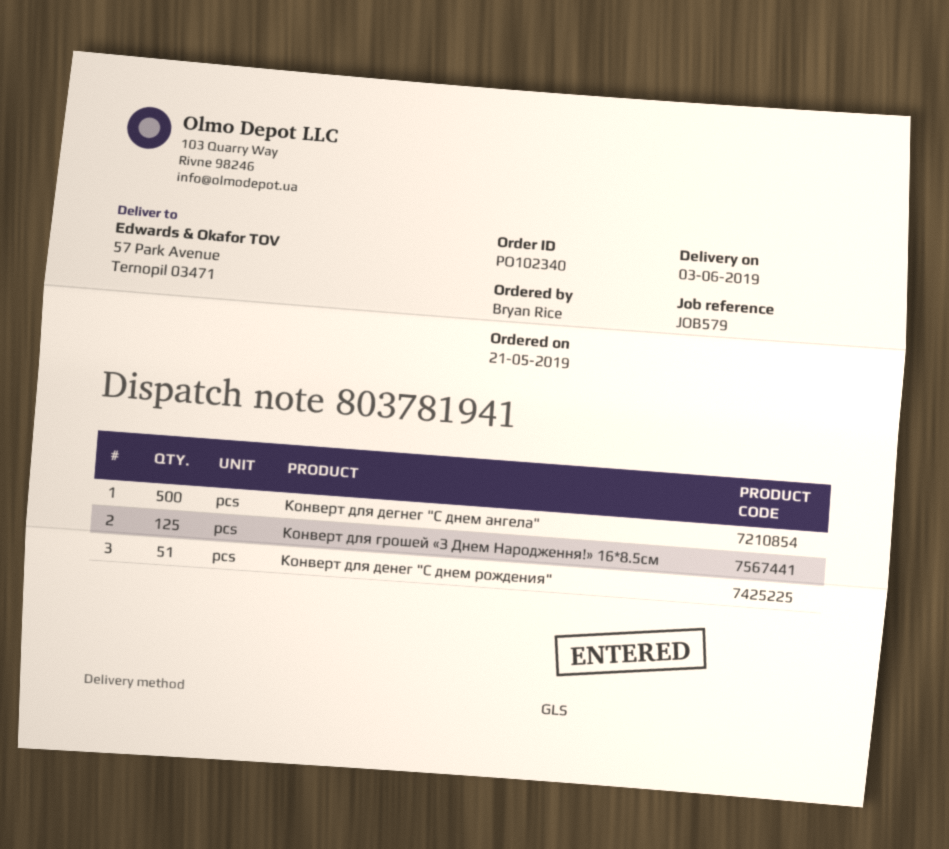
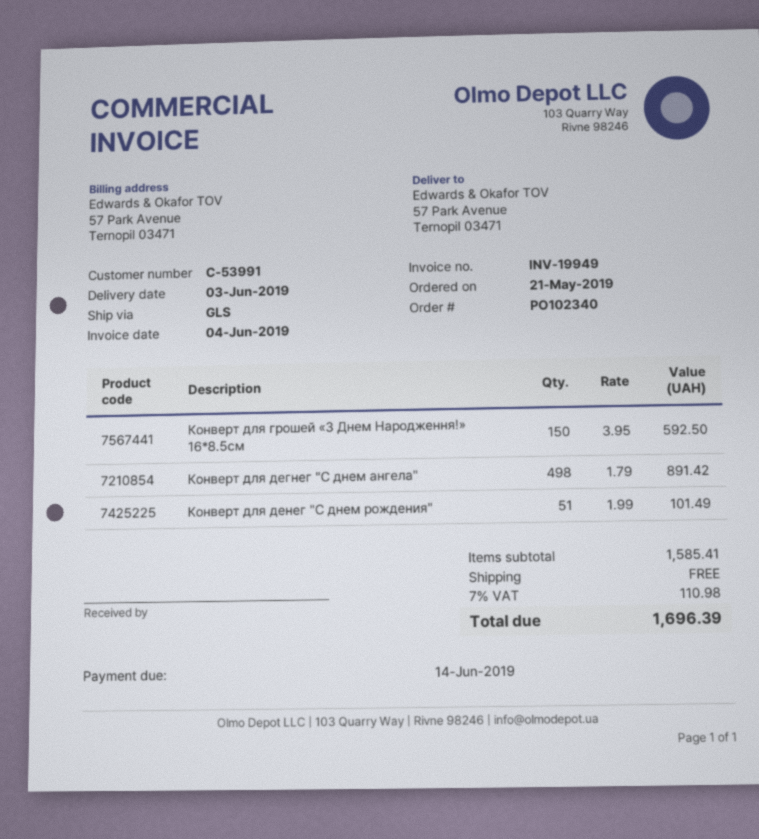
Конверт для дегнег "С днем ангела": 500 -> 498
Конверт для грошей «З Днем Народження!» 16*8.5см: 125 -> 150

